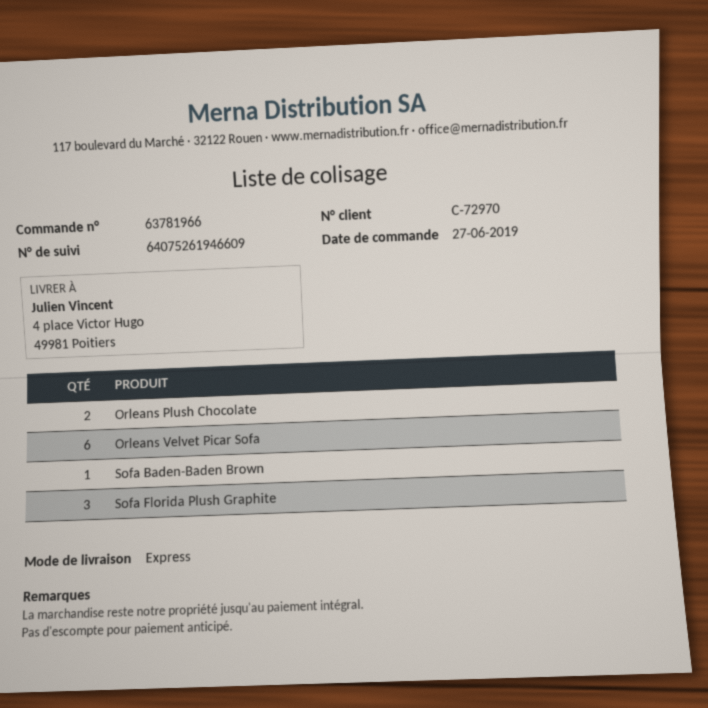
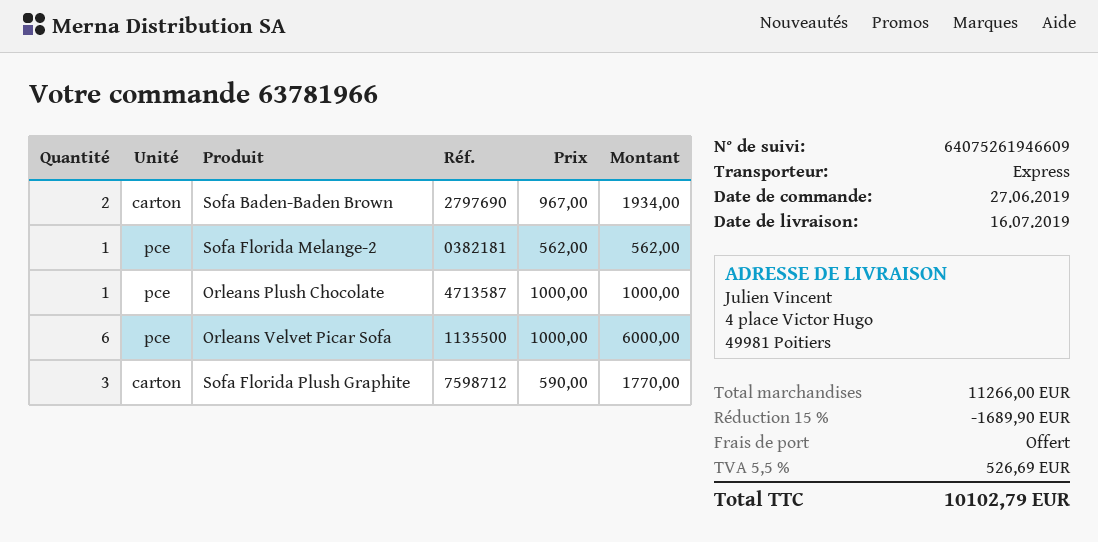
Orleans Plush Chocolate: 2 -> 1
Sofa Baden-Baden Brown: 1 -> 2
Sofa Florida Melange-2: none -> 1

